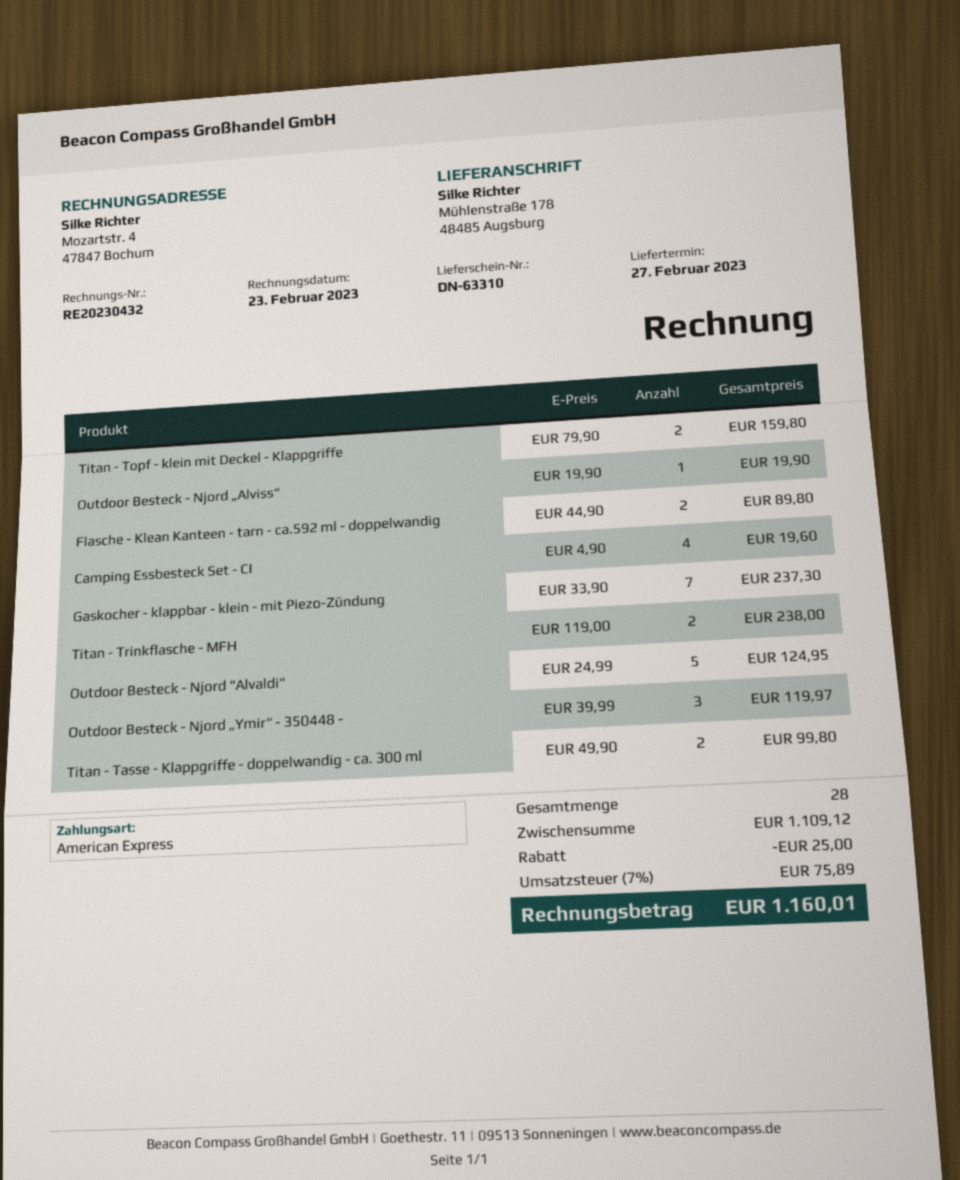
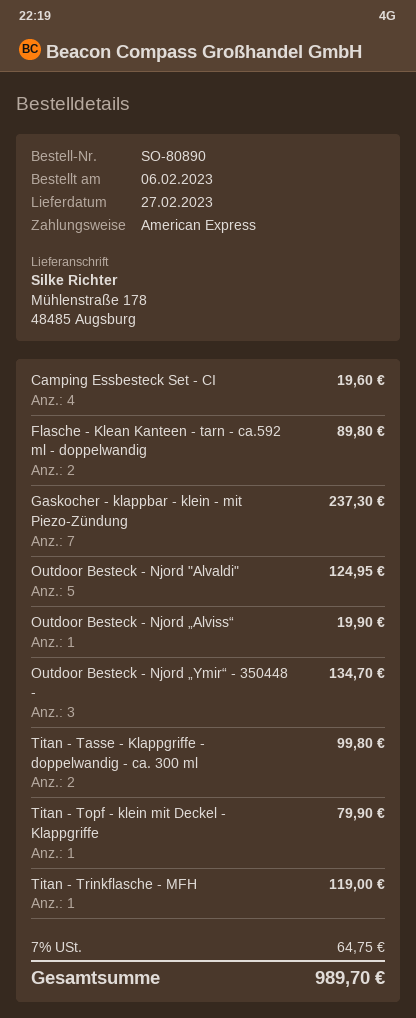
Titan - Topf - klein mit Deckel - Klappgriffe: 2 for 159.80 -> 1 for 79.90
Titan - Trinkflasche - MFH: 2 for 238.00 -> 1 for 119.00
Outdoor Besteck - Njord „Ymir“ - 350448 -: 3 for 119.97 -> 3 for 134.70
discount: 25.00 -> none
tax: 7% = 75.89 -> 7% = 64.75
total: 1160.01 -> 989.70

